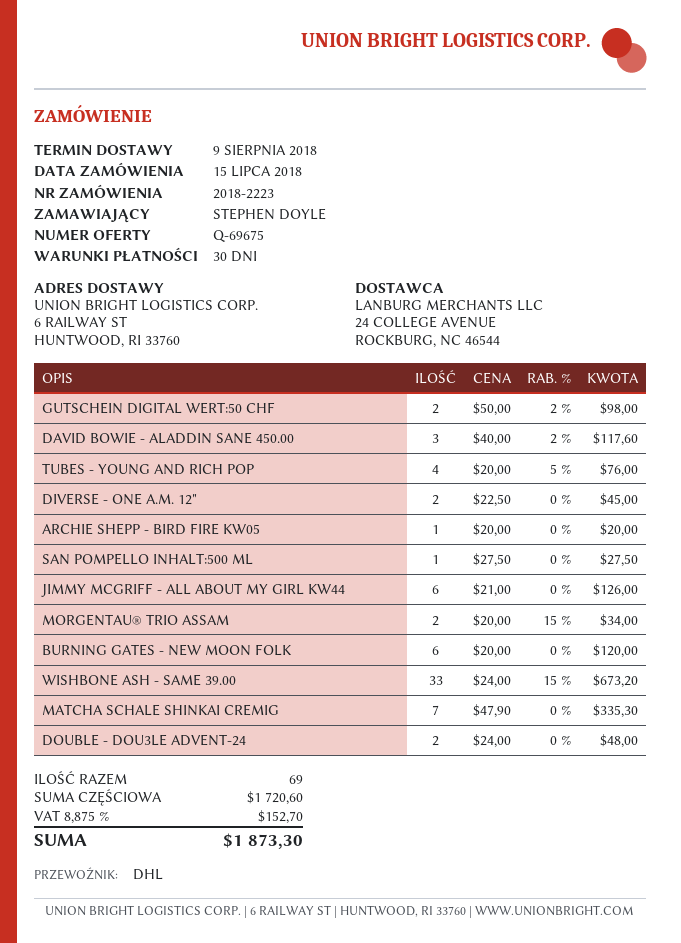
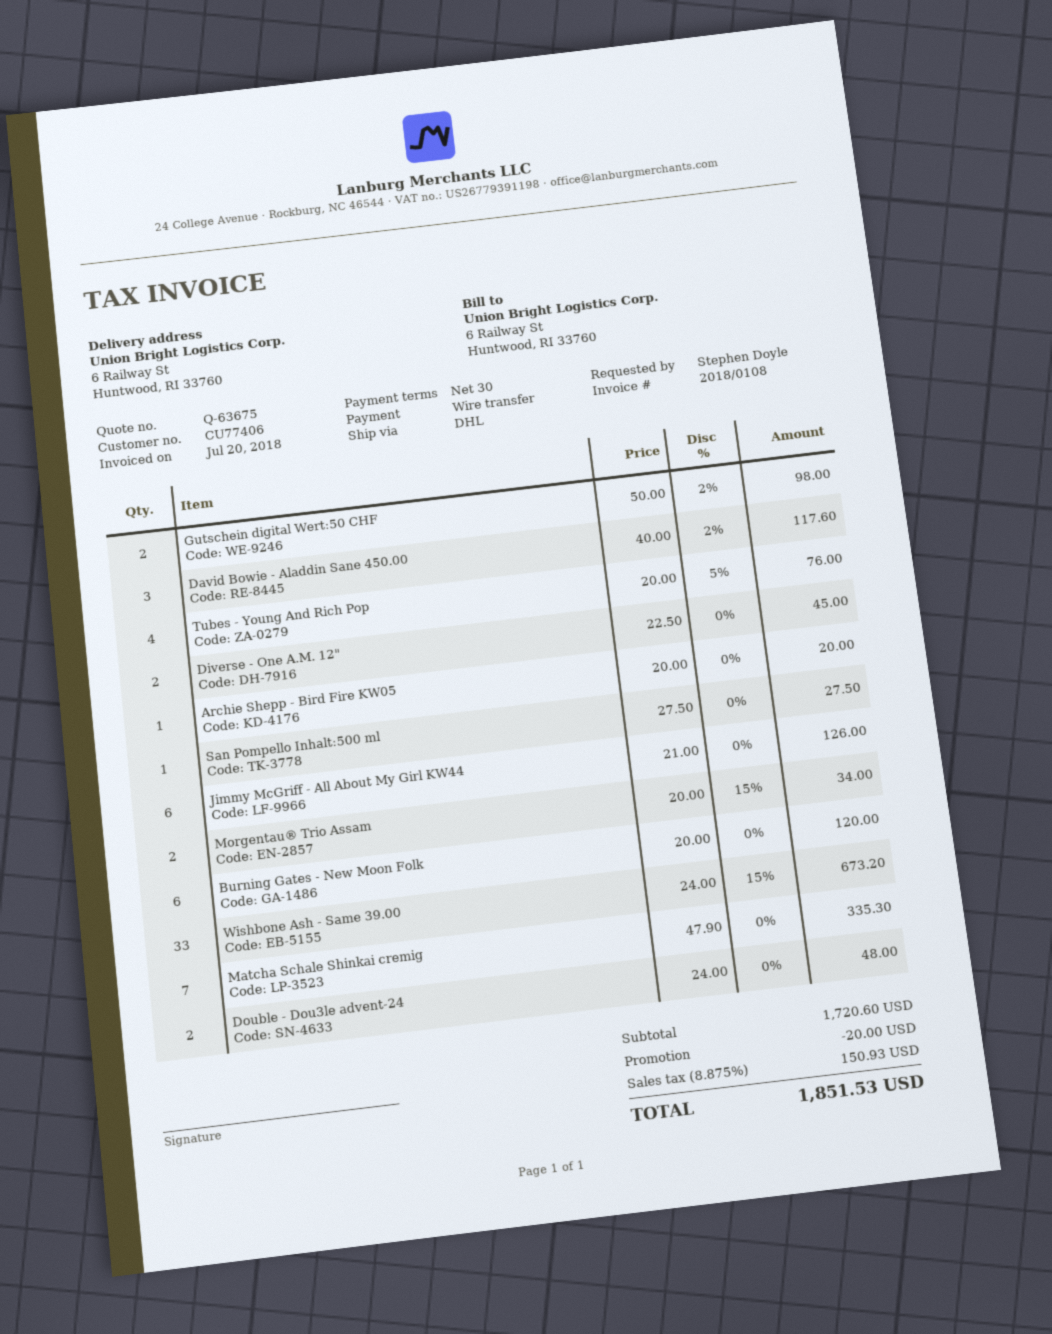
quote number: Q-69675 -> Q-63675
discount: none -> 20.00
tax: 8.875% = 152.70 -> 8.875% = 150.93
total: 1873.30 -> 1851.53

